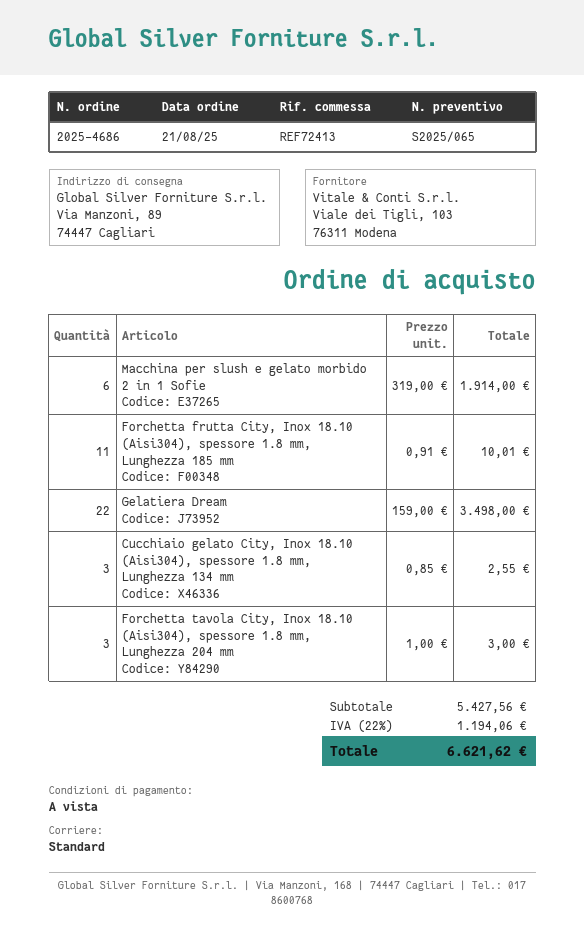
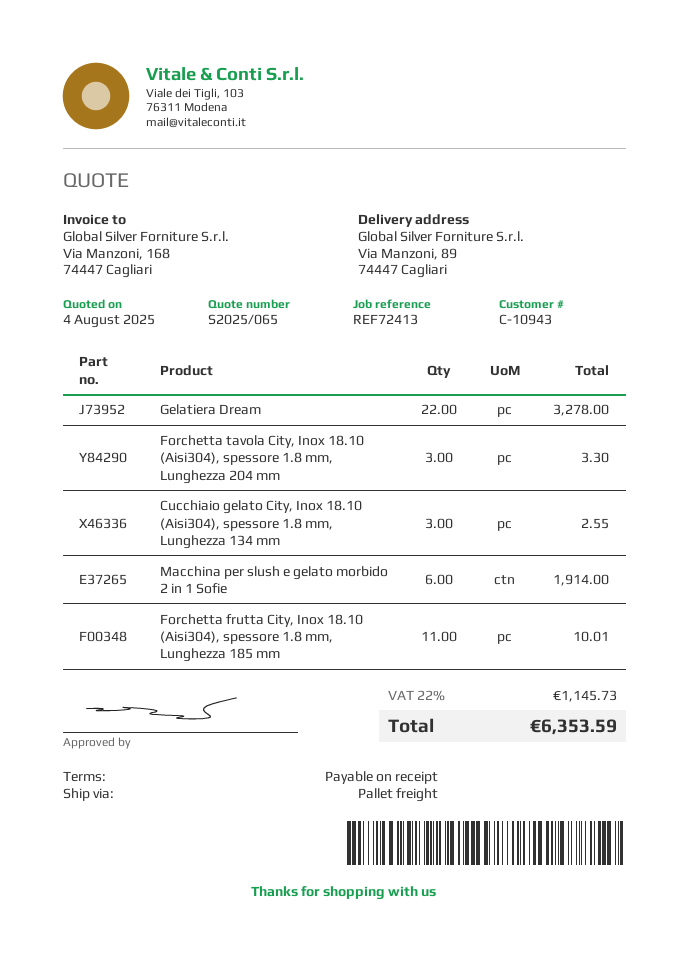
shipping method: standard -> pallet freight
Gelatiera Dream: 22 for 3498.00 -> 22 for 3278.00
Forchetta tavola City, Inox 18.10 (Aisi304), spessore 1.8 mm, Lunghezza 204 mm: 3 for 3.00 -> 3 for 3.30
tax: 22% = 1194.06 -> 22% = 1145.73
total: 6621.62 -> 6353.59

